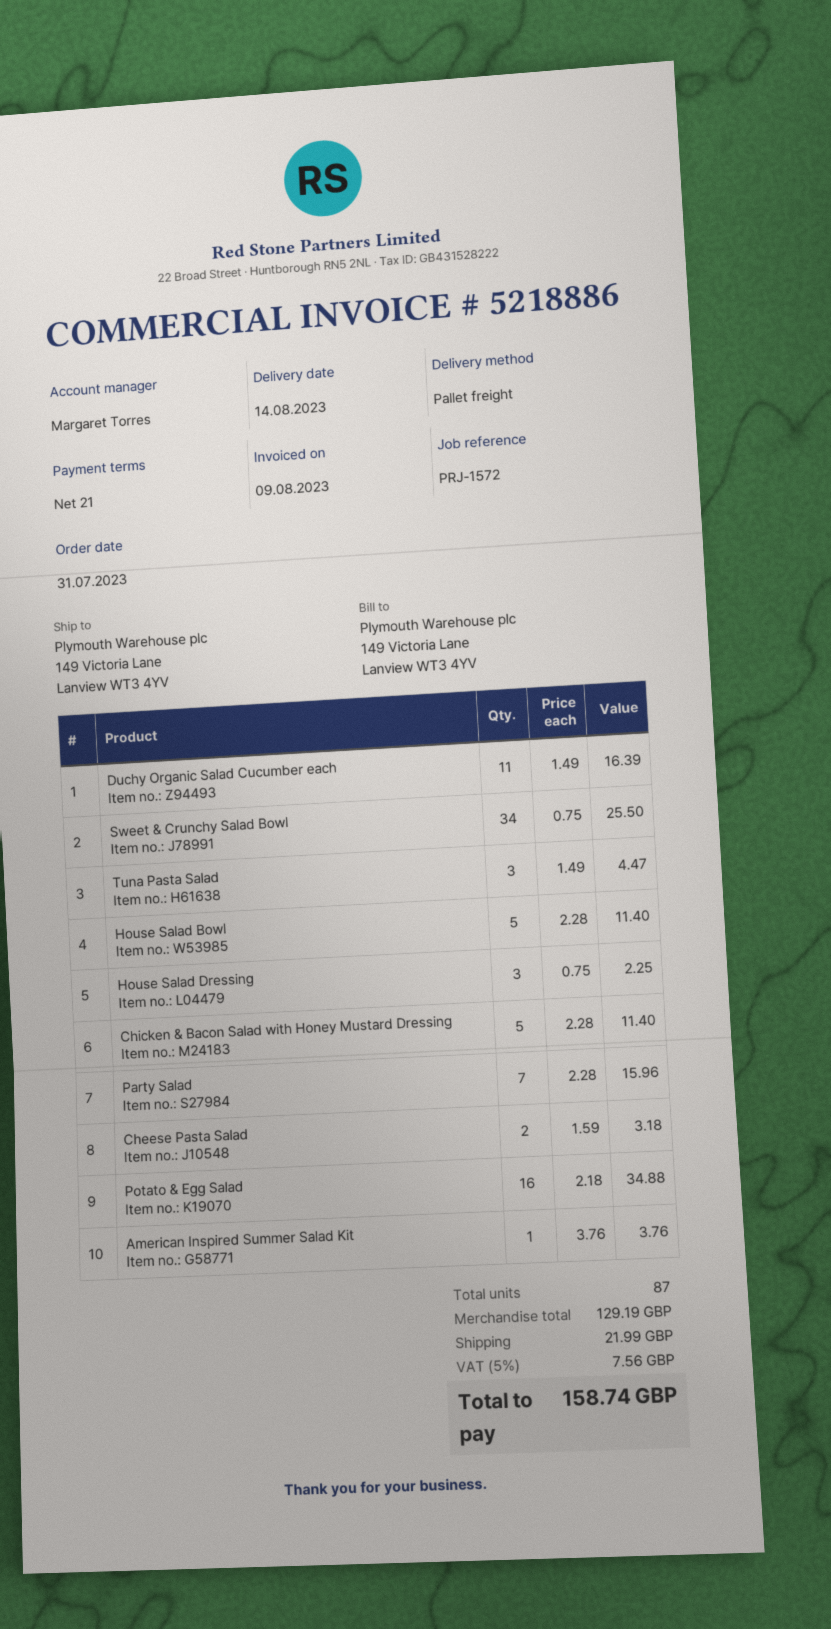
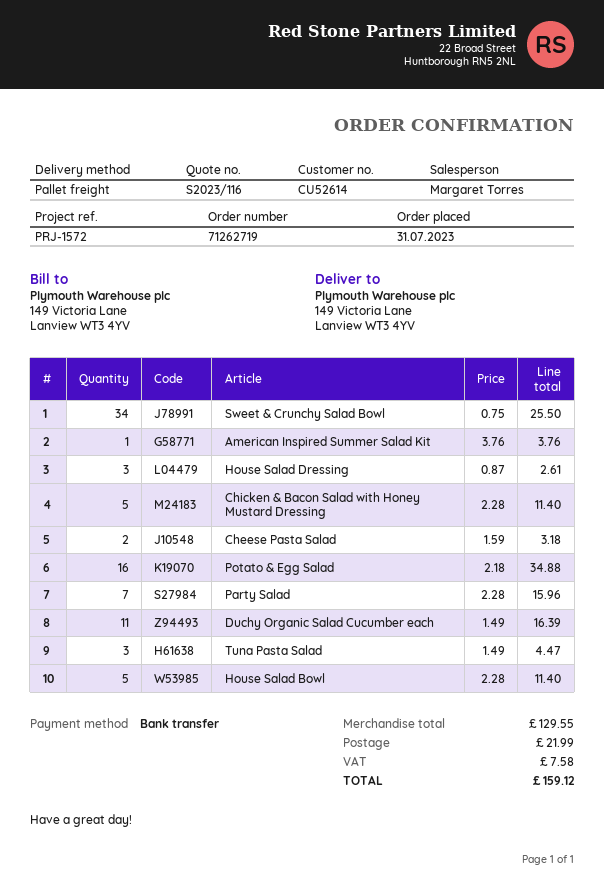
House Salad Dressing: 3 x 0.75 = 2.25 -> 3 x 0.87 = 2.61
subtotal: 129.19 -> 129.55
tax: 7.56 -> 7.58
total: 158.74 -> 159.12

